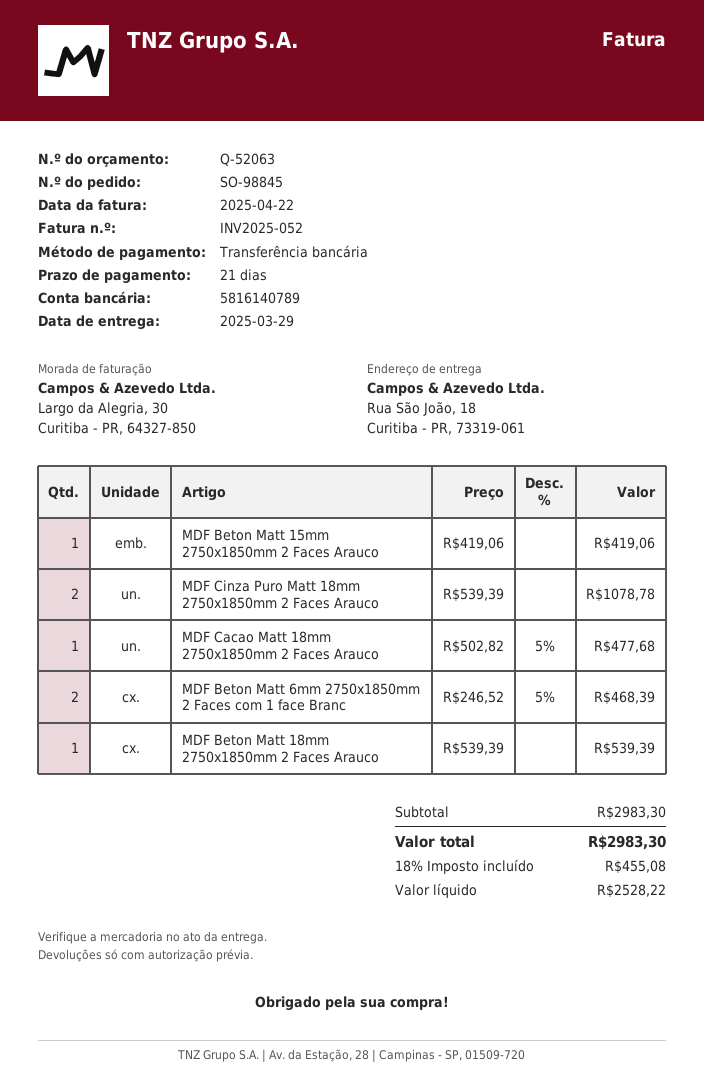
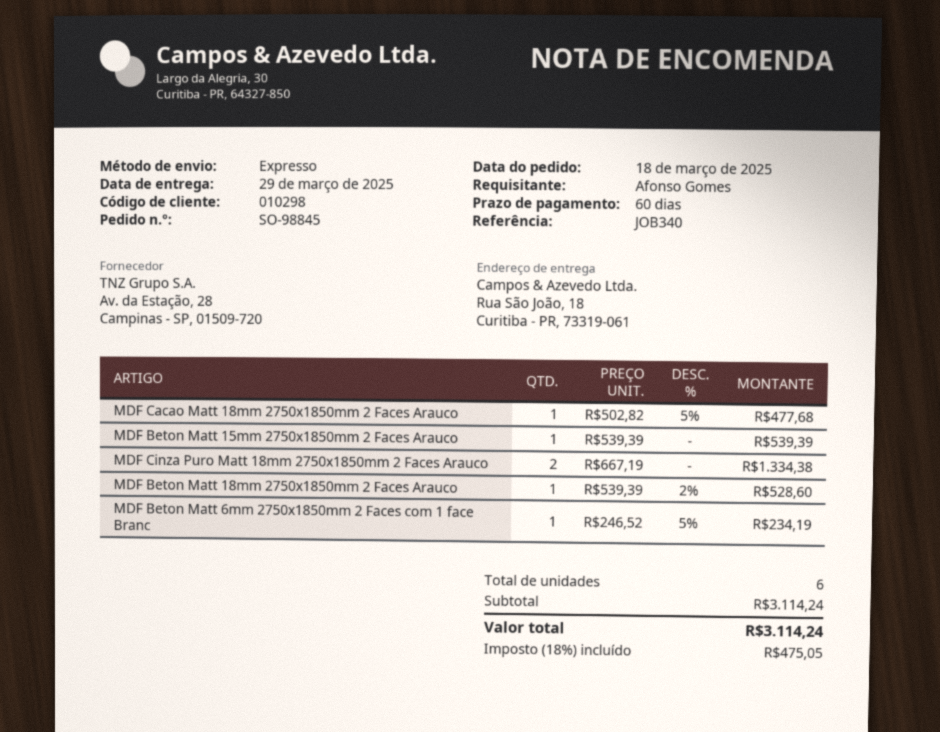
payment terms: 21 days -> 60 days
MDF Beton Matt 15mm 2750x1850mm 2 Faces Arauco: 1 x 419.06 = 419.06 -> 1 x 539.39 = 539.39
MDF Cinza Puro Matt 18mm 2750x1850mm 2 Faces Arauco: 2 x 539.39 = 1078.78 -> 2 x 667.19 = 1334.38
MDF Beton Matt 6mm 2750x1850mm 2 Faces com 1 face Branc: 2 x 246.52 - 5% = 468.39 -> 1 x 246.52 - 5% = 234.19
MDF Beton Matt 18mm 2750x1850mm 2 Faces Arauco: 1 x 539.39 = 539.39 -> 1 x 539.39 - 2% = 528.60
subtotal: 2983.30 -> 3114.24
tax: 18% = 455.08 -> 18% = 475.05
total: 2983.30 -> 3114.24

